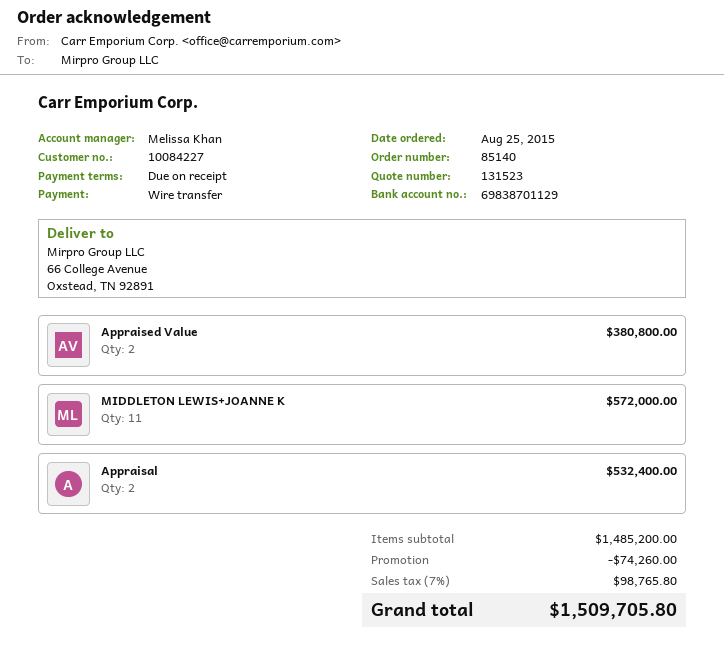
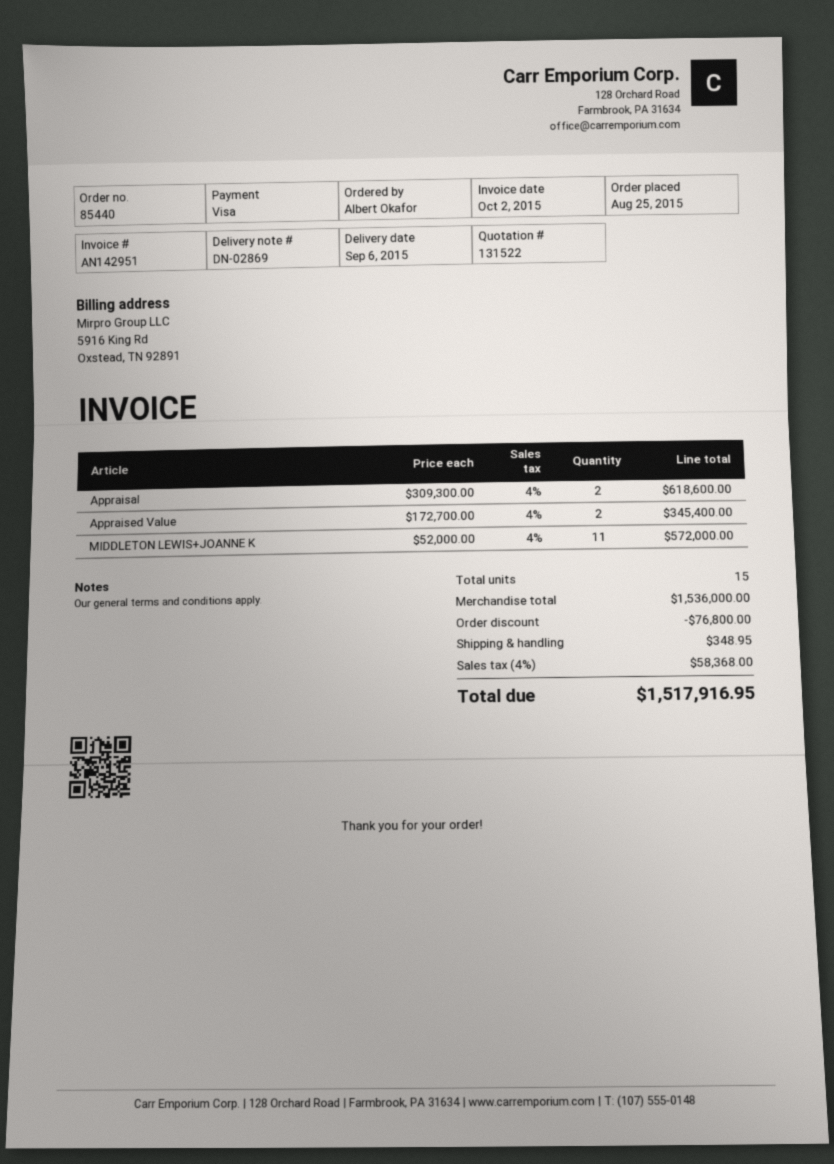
quote number: 131523 -> 131522
order number: 85140 -> 85440
payment method: bank transfer -> Visa
Appraised Value: 2 for 380800.00 -> 2 for 345400.00
Appraisal: 2 for 532400.00 -> 2 for 618600.00
subtotal: 1485200.00 -> 1536000.00
discount: 74260.00 -> 76800.00
shipping: none -> 348.95
tax: 7% = 98765.80 -> 4% = 58368.00
total: 1509705.80 -> 1517916.95

